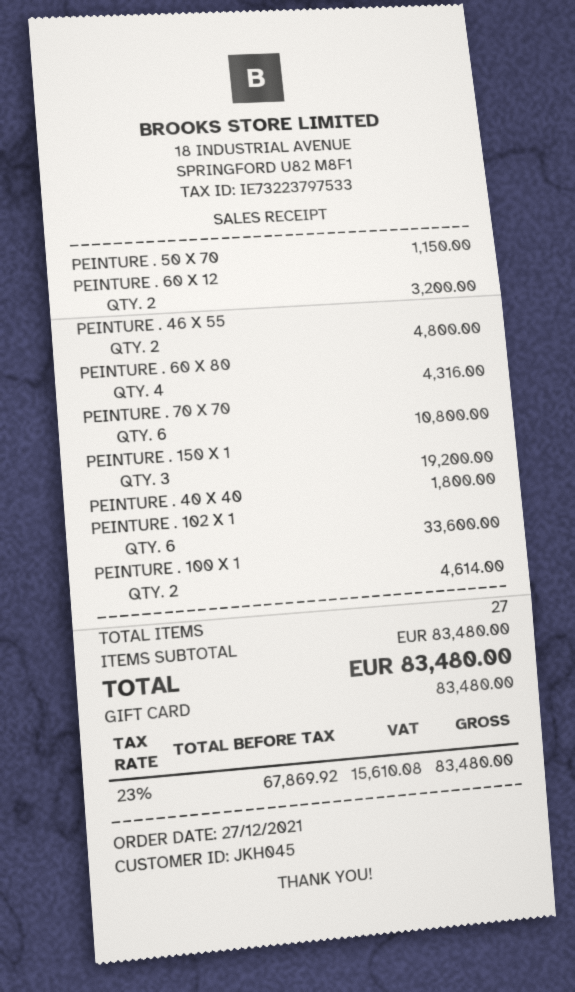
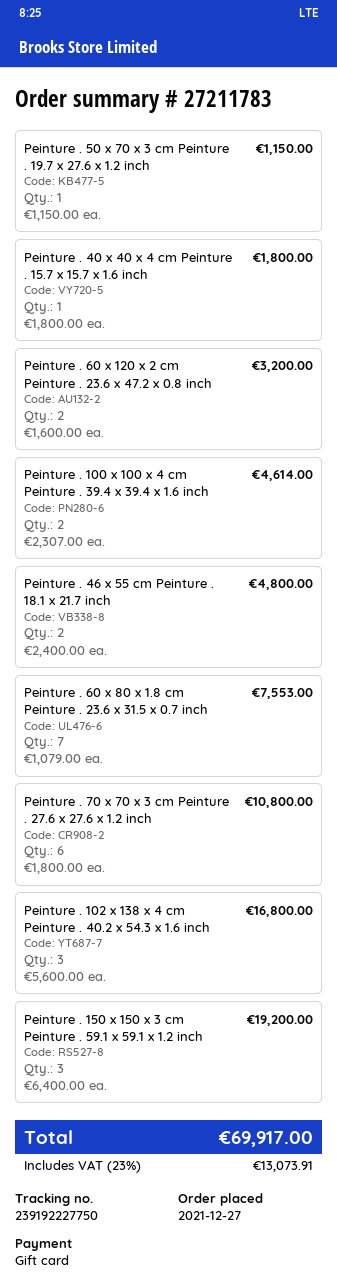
PEINTURE . 60 X 80: 4 for 4316.00 -> 7 for 7553.00
PEINTURE . 102 X 1: 6 for 33600.00 -> 3 for 16800.00
tax: 23% = 15610.08 -> 23% = 13073.91
total: 83480.00 -> 69917.00

